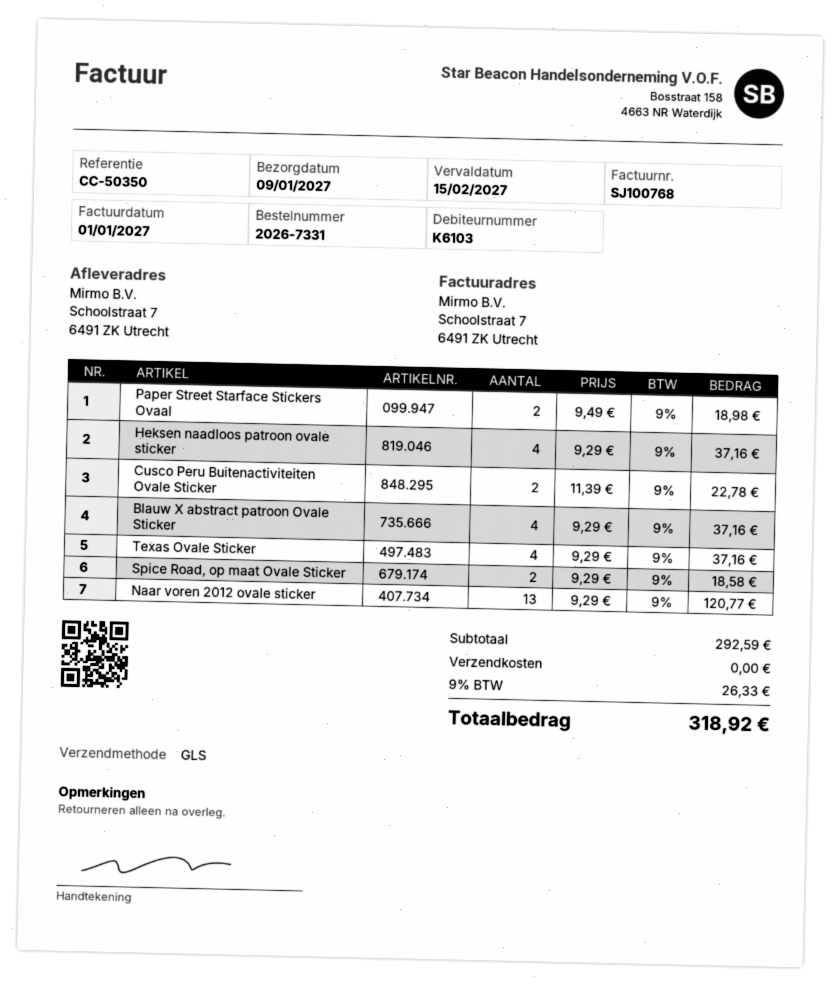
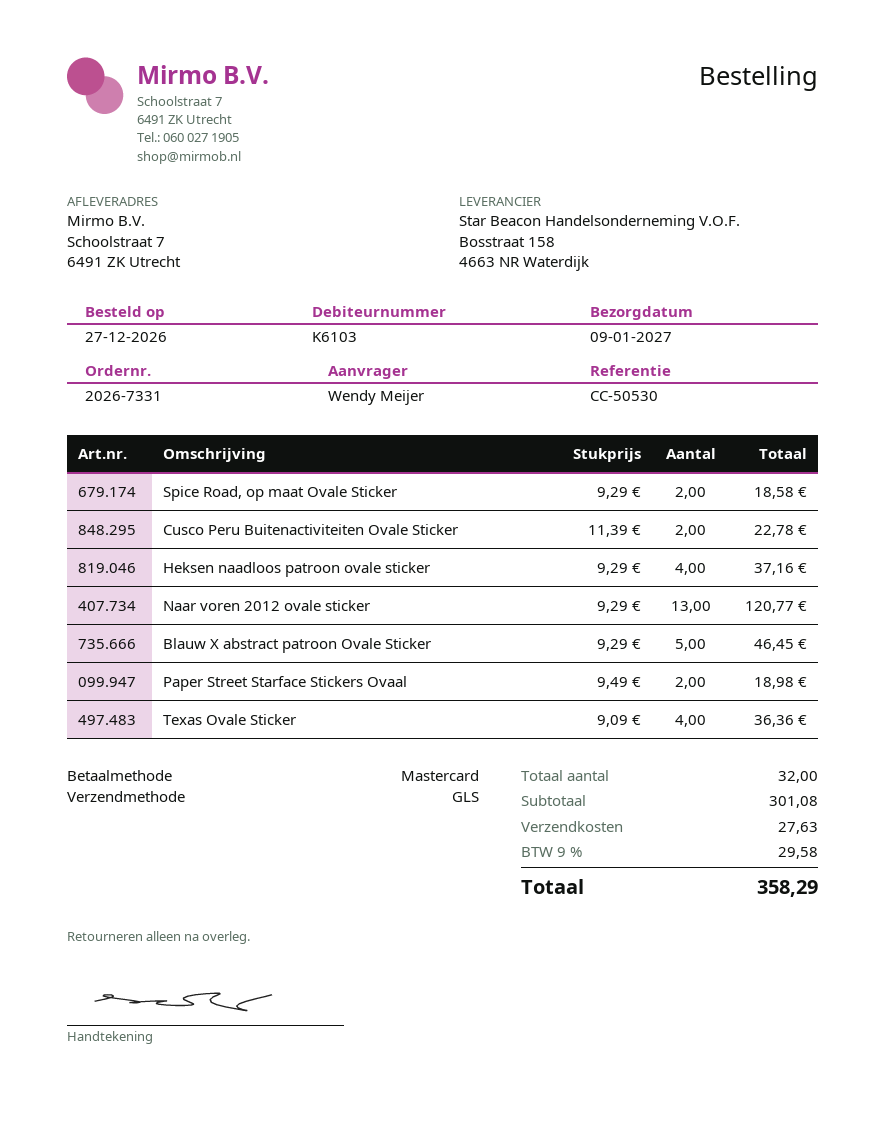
reference: CC-50350 -> CC-50530
Blauw X abstract patroon Ovale Sticker: 4 x 9.29 = 37.16 -> 5 x 9.29 = 46.45
Texas Ovale Sticker: 4 x 9.29 = 37.16 -> 4 x 9.09 = 36.36
subtotal: 292.59 -> 301.08
shipping: 0.00 -> 27.63
tax: 9% = 26.33 -> 9% = 29.58
total: 318.92 -> 358.29

